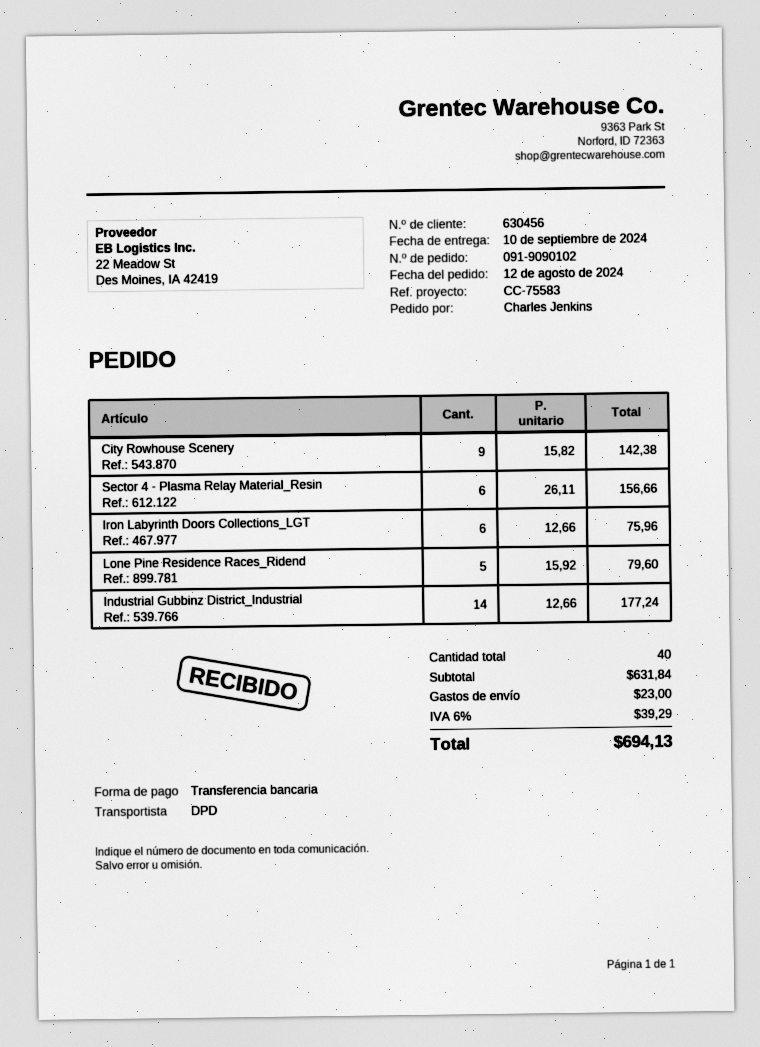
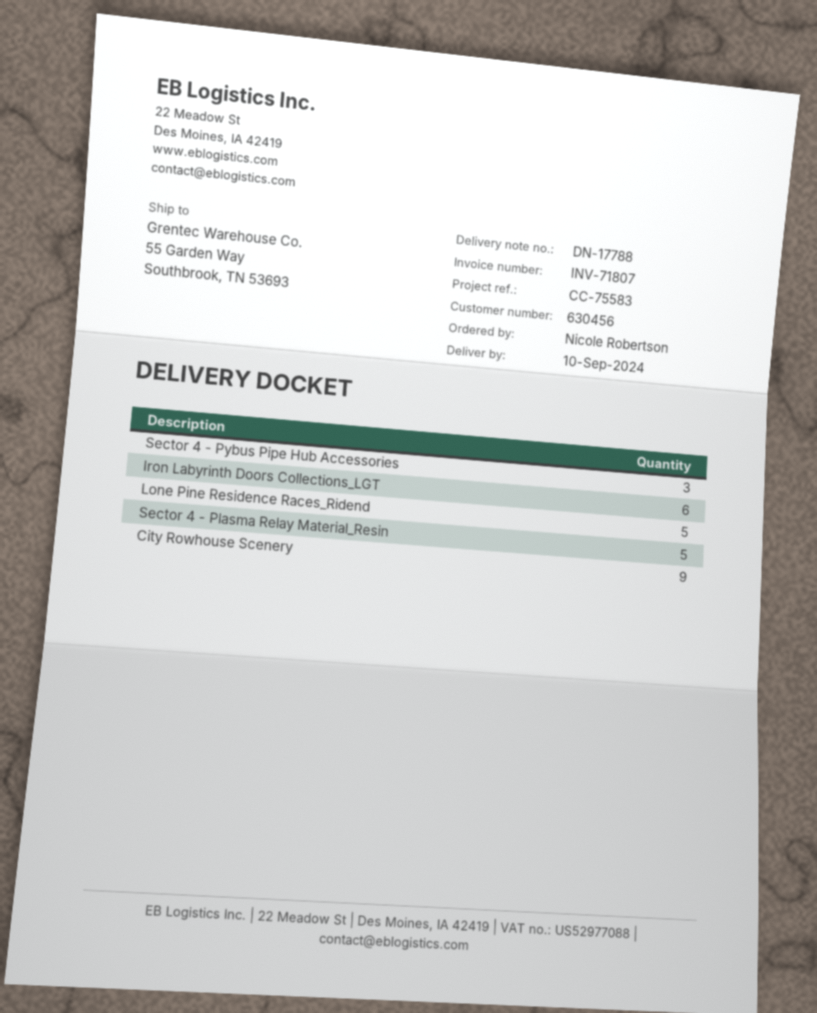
ordered by: Charles Jenkins -> Nicole Robertson
Sector 4 - Plasma Relay Material_Resin: 6 -> 5
Industrial Gubbinz District_Industrial: 14 -> none
Sector 4 - Pybus Pipe Hub Accessories: none -> 3

